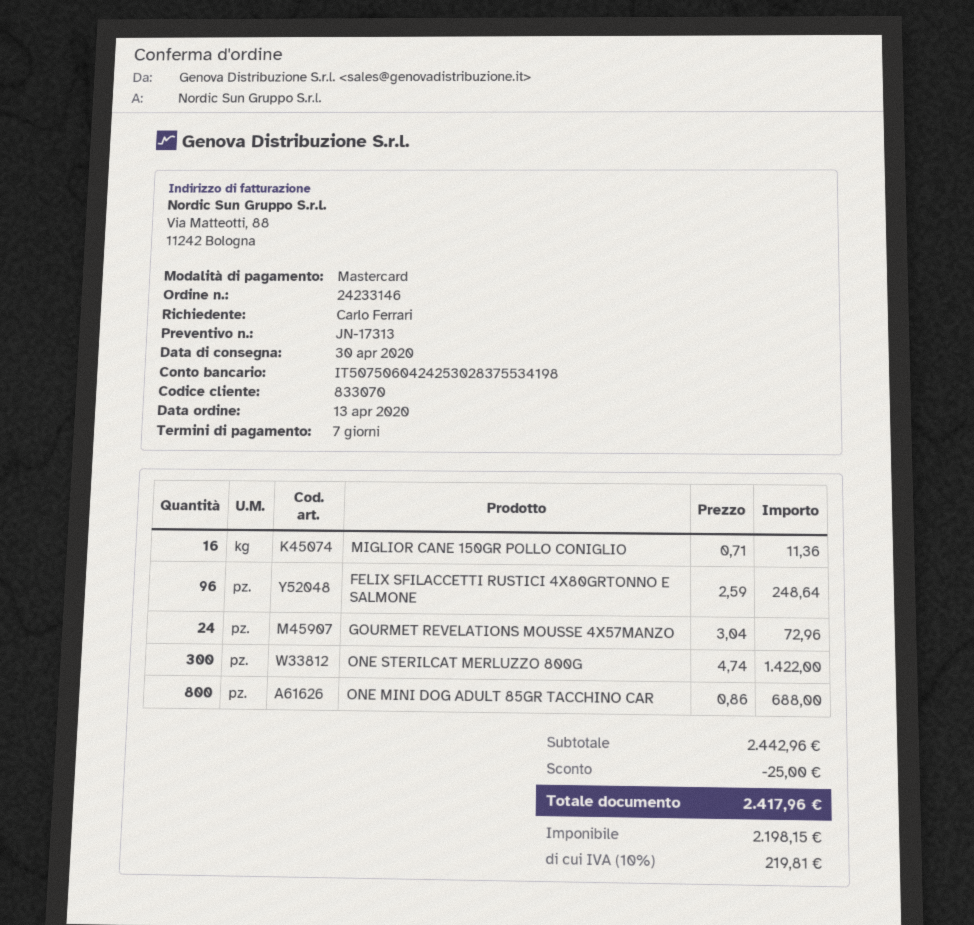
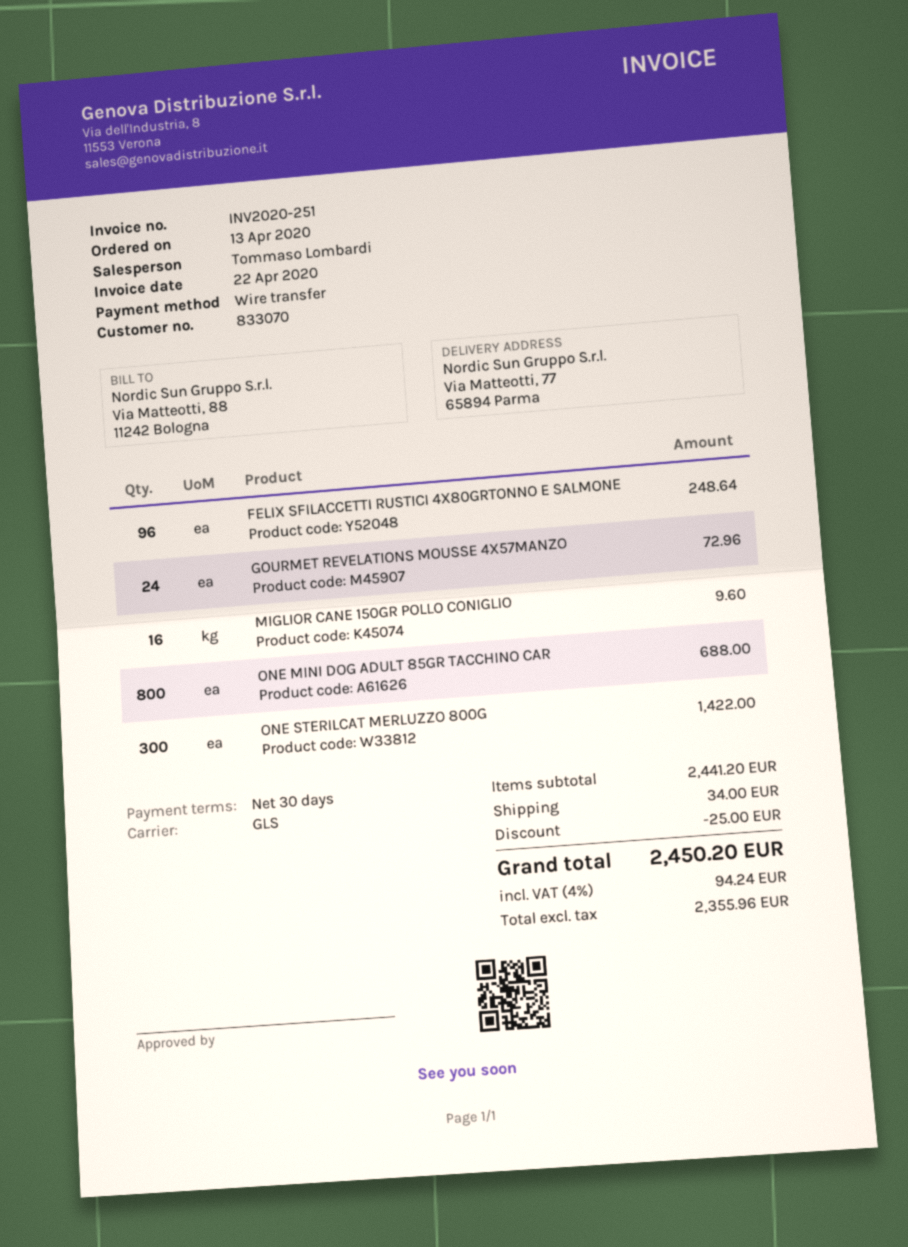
payment terms: 7 days -> 30 days
payment method: Mastercard -> bank transfer
MIGLIOR CANE 150GR POLLO CONIGLIO: 16 for 11.36 -> 16 for 9.60
subtotal: 2442.96 -> 2441.20
shipping: none -> 34.00
net: 2198.15 -> 2355.96
tax: 10% = 219.81 -> 4% = 94.24
total: 2417.96 -> 2450.20

